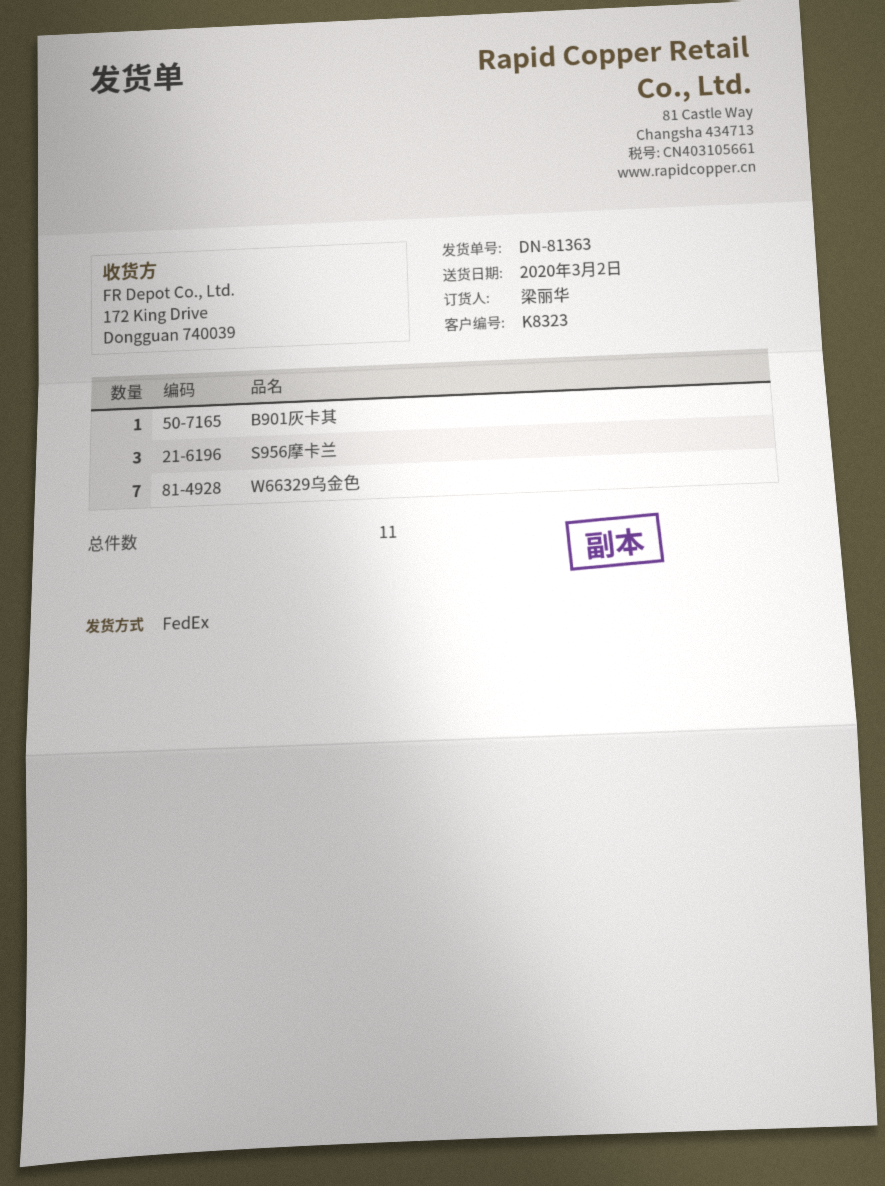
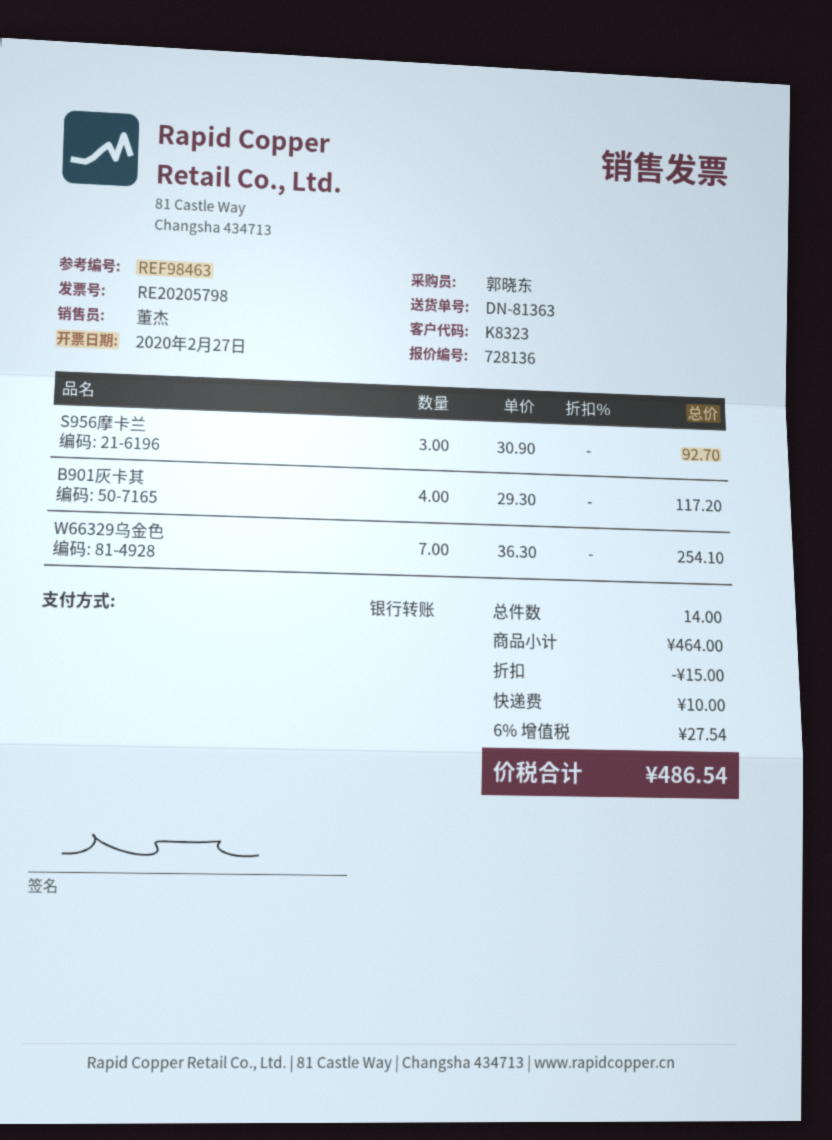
ordered by: 梁丽华 -> 郭晓东
B901灰卡其: 1 -> 4
total quantity: 11 -> 14

